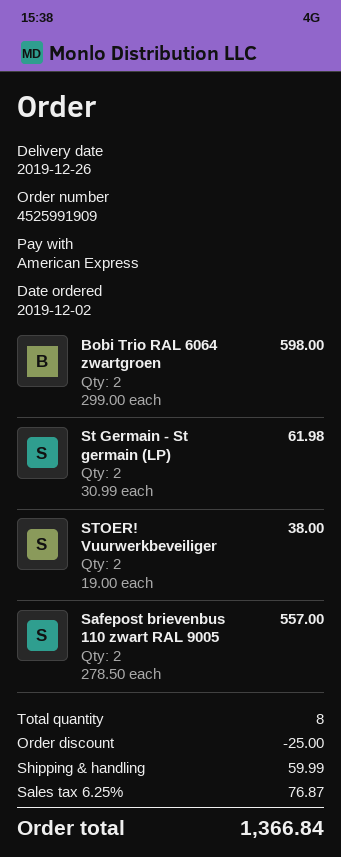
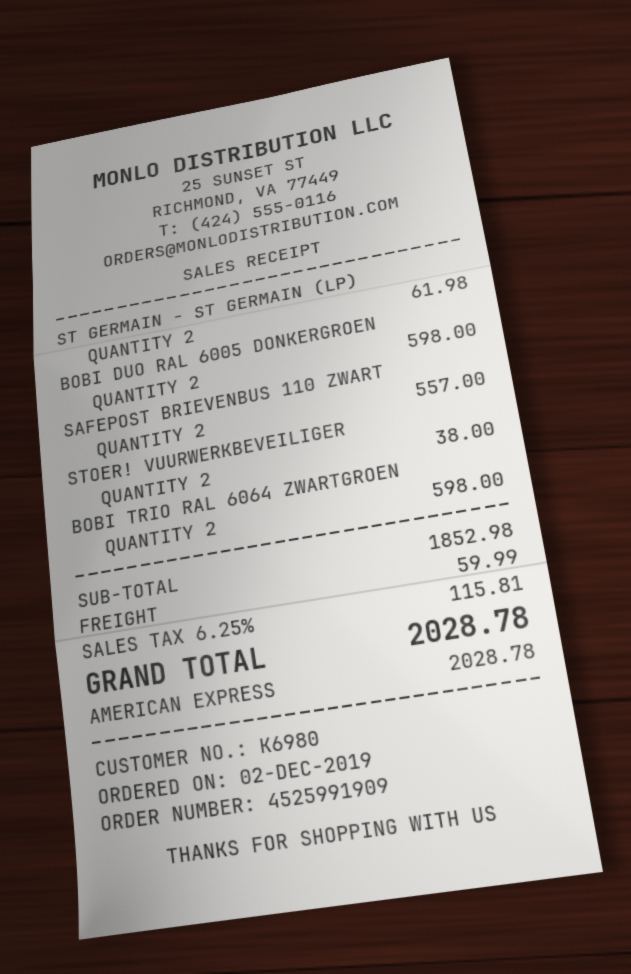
BOBI DUO RAL 6005 DONKERGROEN: none -> 2 for 598.00
discount: 25.00 -> none
tax: 6.25% = 76.87 -> 6.25% = 115.81
total: 1366.84 -> 2028.78

